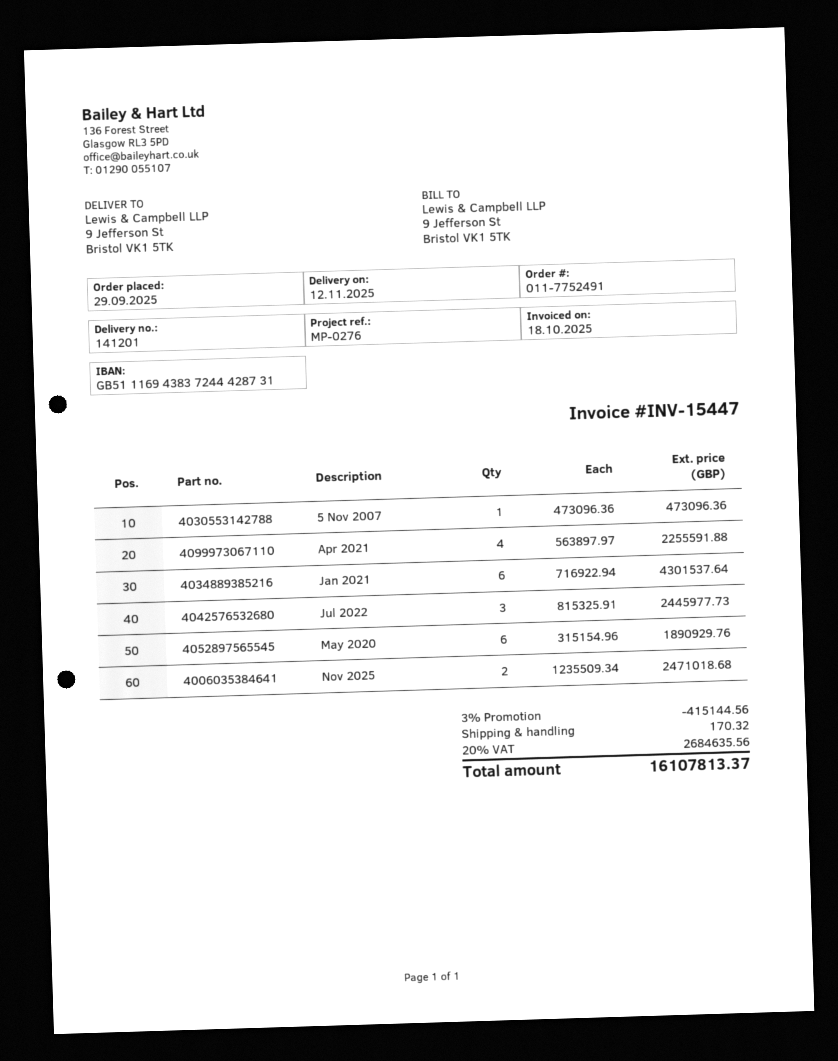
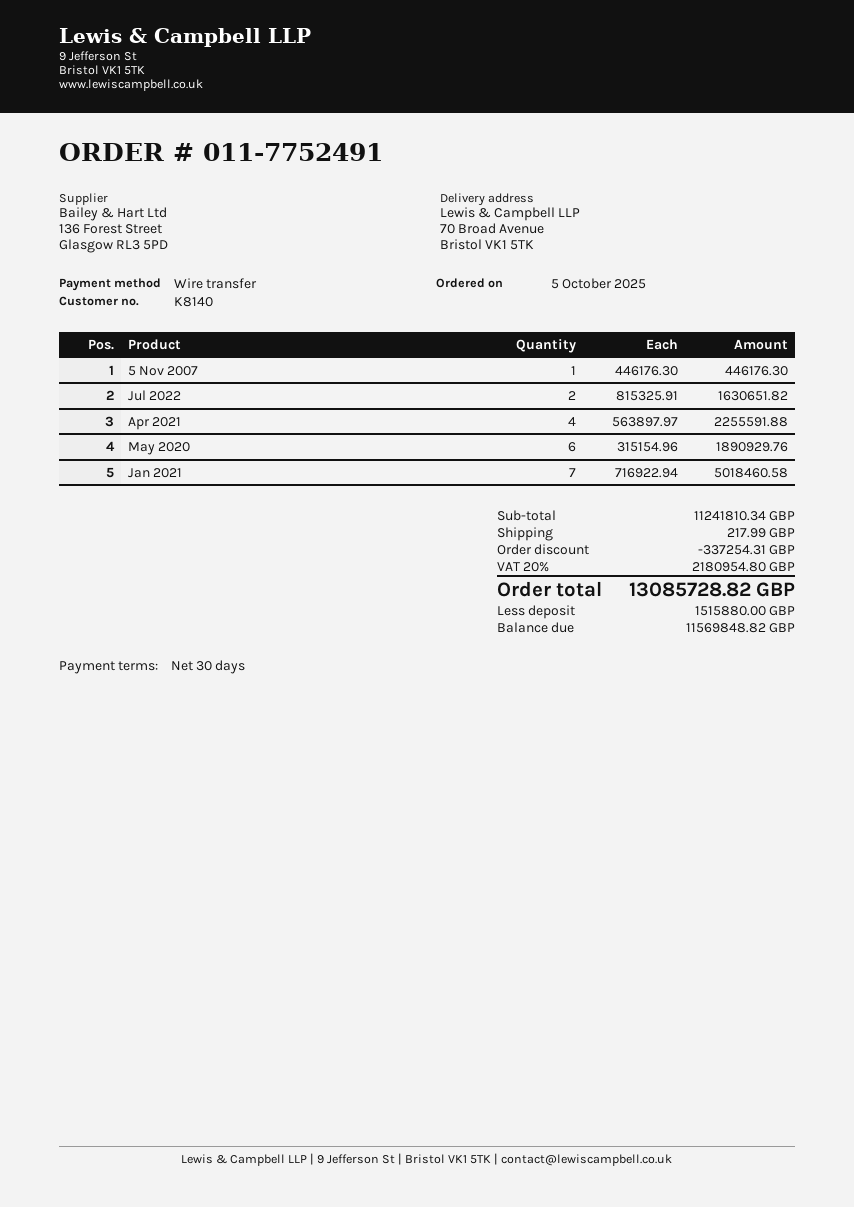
order date: 2025-09-29 -> 2025-10-05
ship to: 9 Jefferson St, Bristol VK1 5TK -> 70 Broad Avenue, Bristol VK1 5TK
5 Nov 2007: 1 x 473096.36 = 473096.36 -> 1 x 446176.30 = 446176.30
Jan 2021: 6 x 716922.94 = 4301537.64 -> 7 x 716922.94 = 5018460.58
Jul 2022: 3 x 815325.91 = 2445977.73 -> 2 x 815325.91 = 1630651.82
Nov 2025: 2 x 1235509.34 = 2471018.68 -> none
discount: 415144.56 -> 337254.31
shipping: 170.32 -> 217.99
tax: 20% = 2684635.56 -> 20% = 2180954.80
total: 16107813.37 -> 13085728.82

